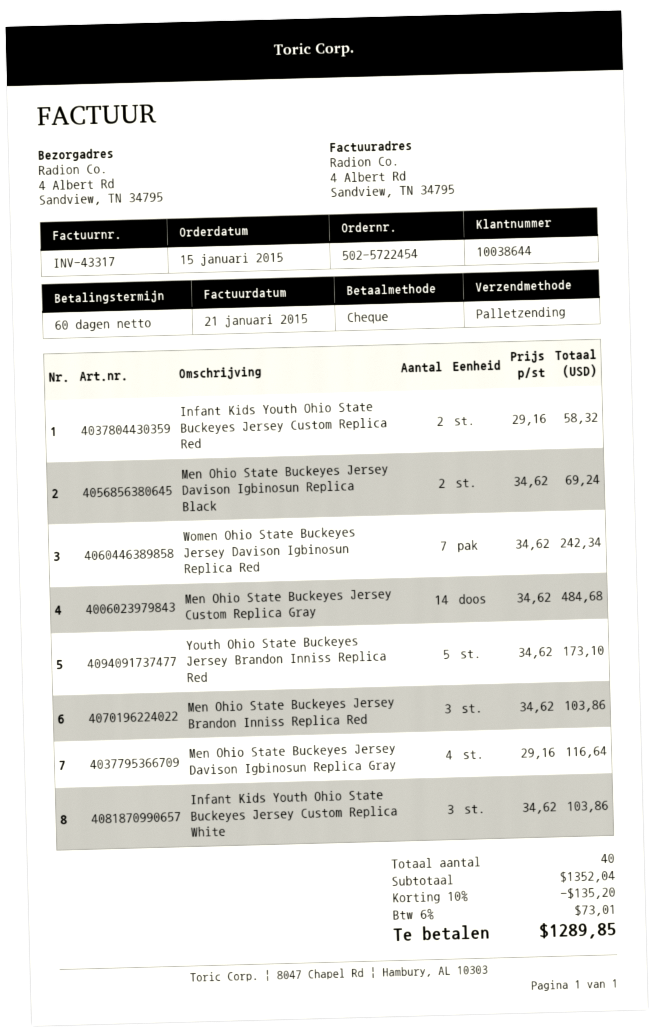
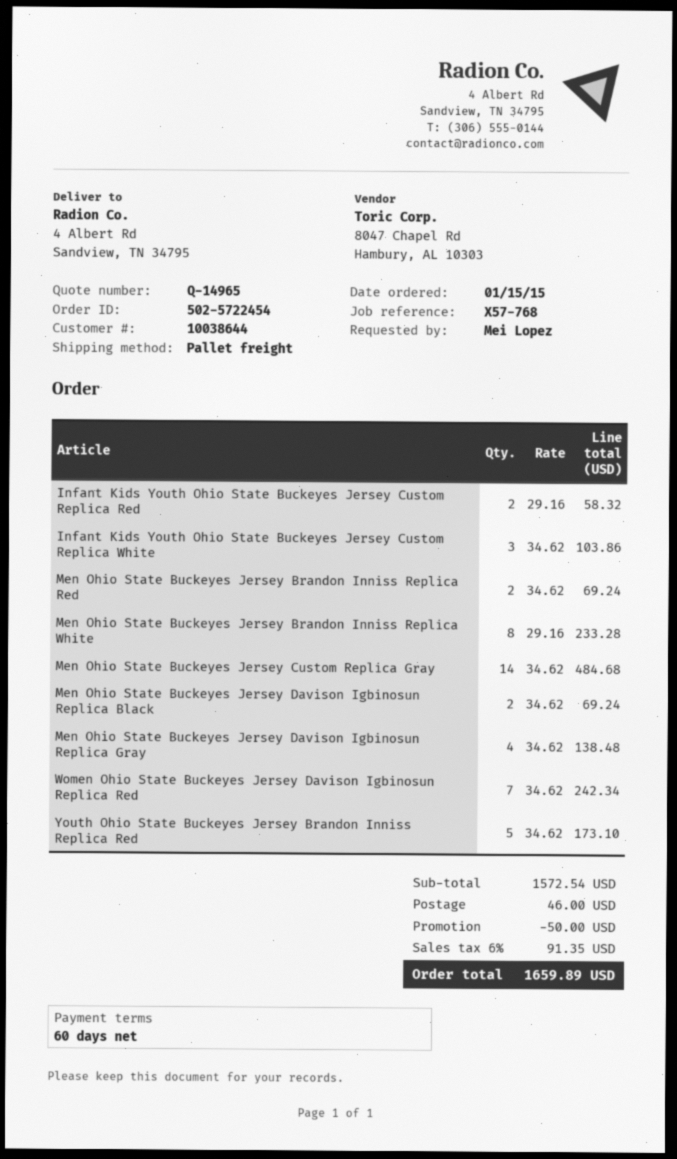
Men Ohio State Buckeyes Jersey Brandon Inniss Replica Red: 3 x 34.62 = 103.86 -> 2 x 34.62 = 69.24
Men Ohio State Buckeyes Jersey Davison Igbinosun Replica Gray: 4 x 29.16 = 116.64 -> 4 x 34.62 = 138.48
Men Ohio State Buckeyes Jersey Brandon Inniss Replica White: none -> 8 x 29.16 = 233.28
subtotal: 1352.04 -> 1572.54
discount: 135.20 -> 50.00
shipping: none -> 46.00
tax: 6% = 73.01 -> 6% = 91.35
total: 1289.85 -> 1659.89

